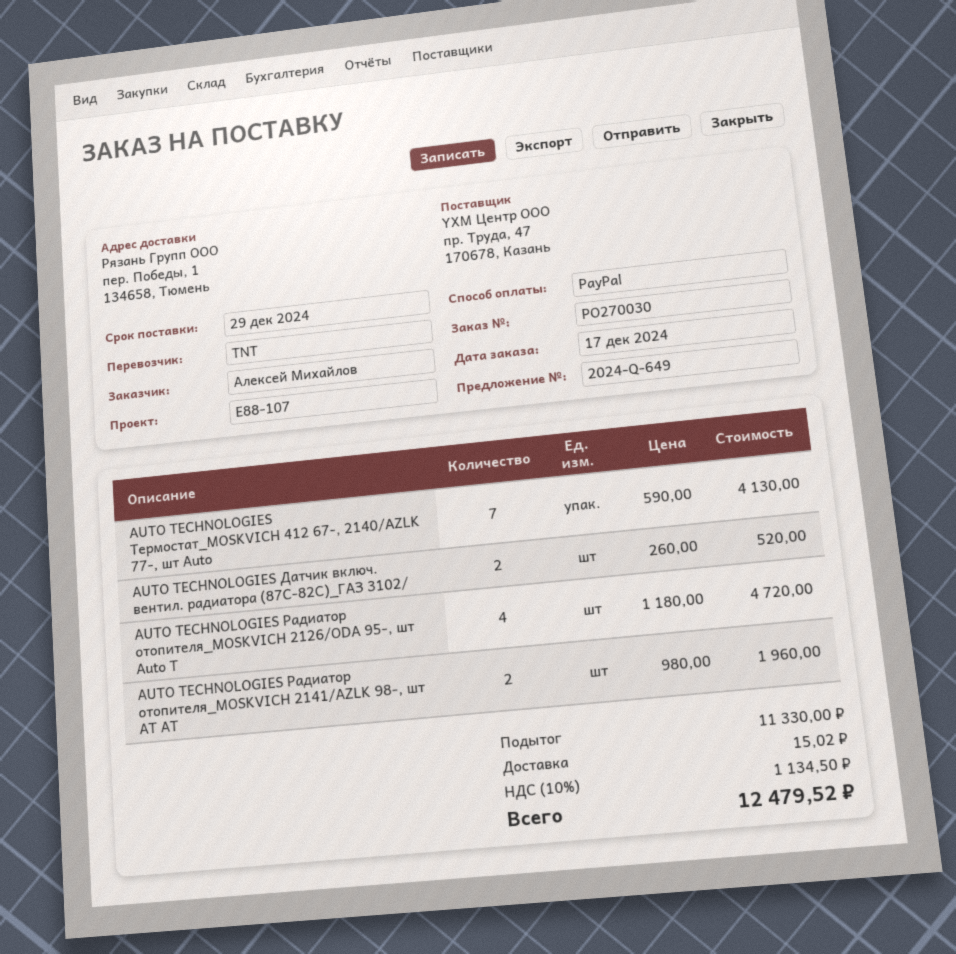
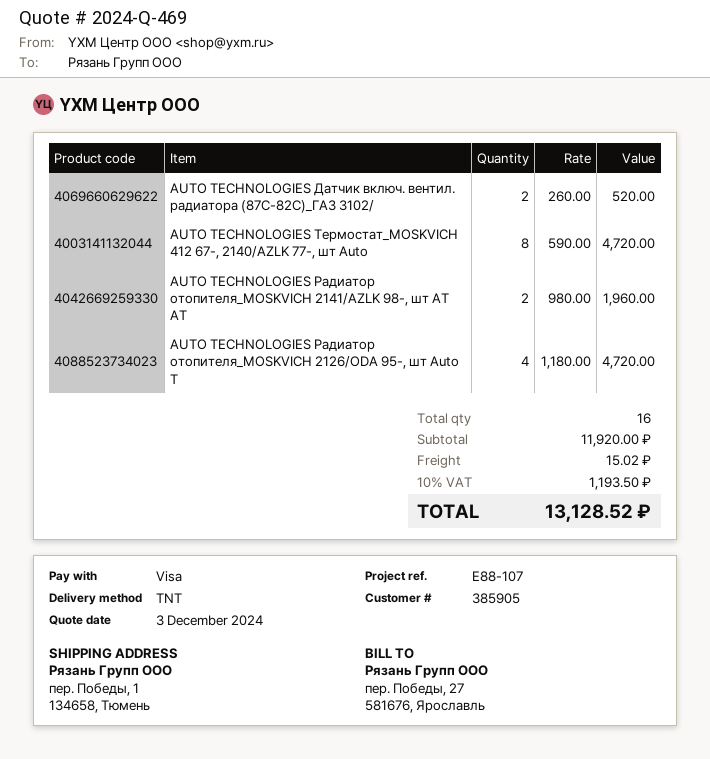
quote number: 2024-Q-649 -> 2024-Q-469
payment method: PayPal -> Visa
AUTO TECHNOLOGIES Термостат_MOSKVICH 412 67-, 2140/AZLK 77-, шт Auto: 7 x 590.00 = 4130.00 -> 8 x 590.00 = 4720.00
subtotal: 11330.00 -> 11920.00
tax: 10% = 1134.50 -> 10% = 1193.50
total: 12479.52 -> 13128.52

